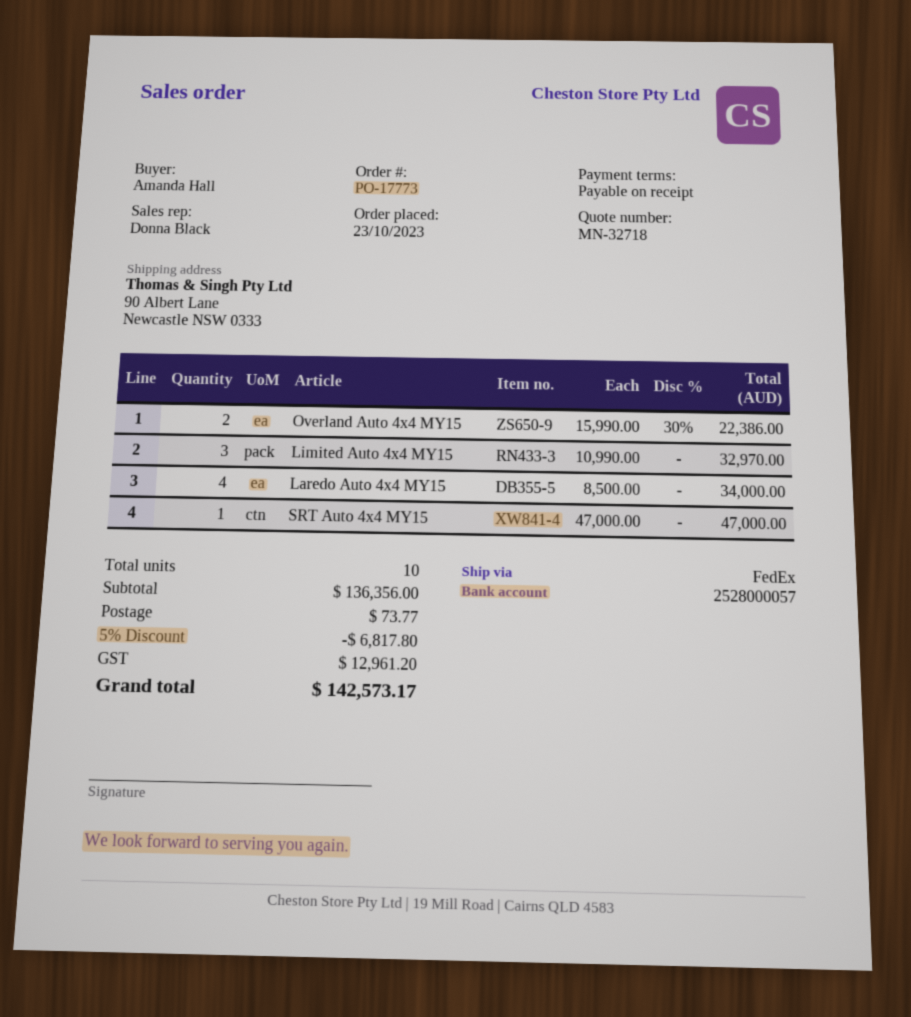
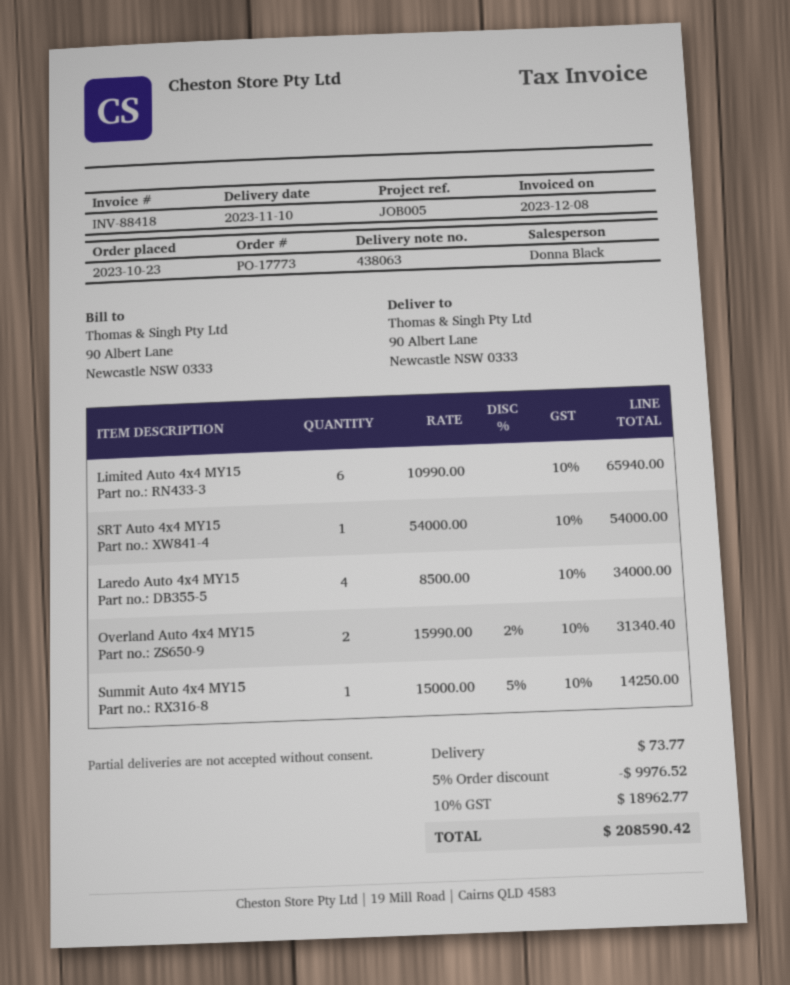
Overland Auto 4x4 MY15: 2 x 15990.00 - 30% = 22386.00 -> 2 x 15990.00 - 2% = 31340.40
Limited Auto 4x4 MY15: 3 x 10990.00 = 32970.00 -> 6 x 10990.00 = 65940.00
SRT Auto 4x4 MY15: 1 x 47000.00 = 47000.00 -> 1 x 54000.00 = 54000.00
Summit Auto 4x4 MY15: none -> 1 x 15000.00 - 5% = 14250.00
discount: 5% = 6817.80 -> 5% = 9976.52
tax: 12961.20 -> 18962.77
total: 142573.17 -> 208590.42

